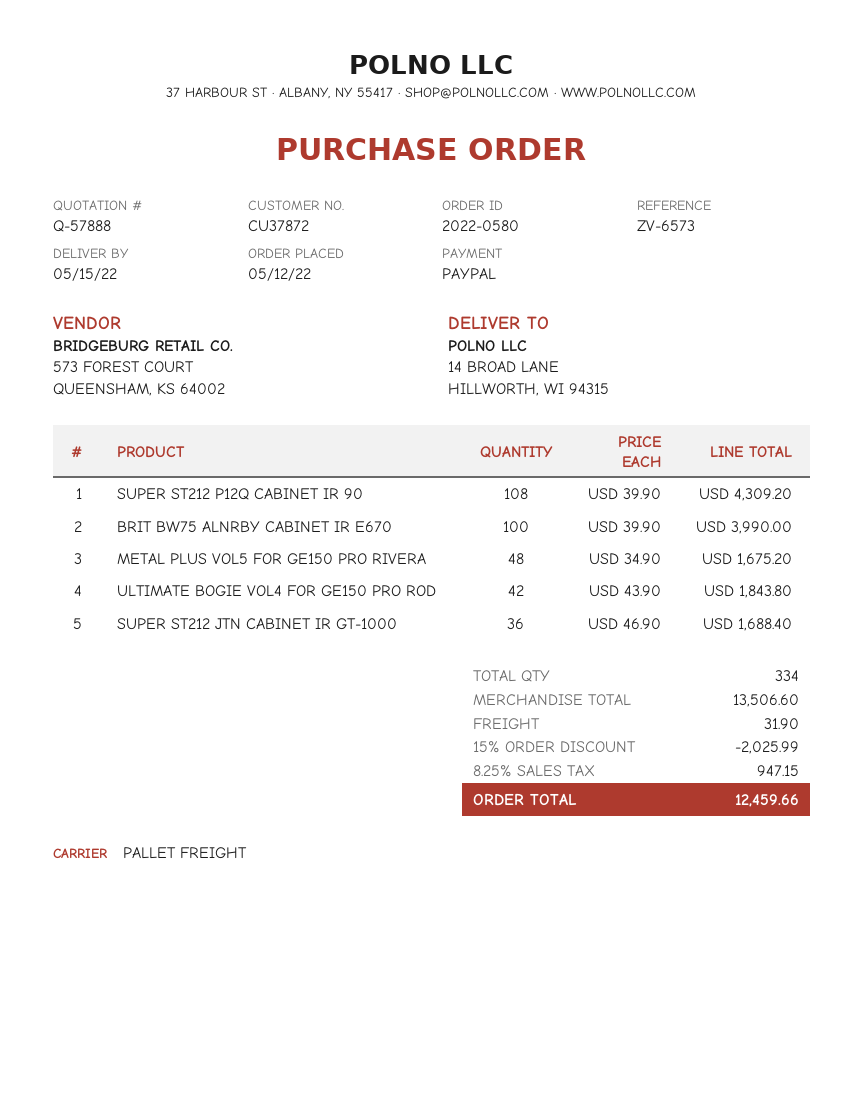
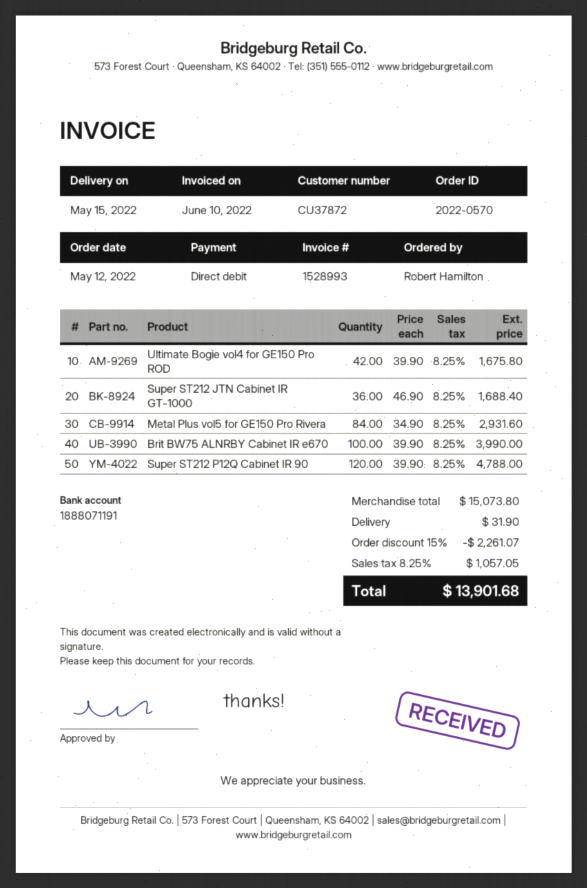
order number: 2022-0580 -> 2022-0570
payment method: PayPal -> direct debit
SUPER ST212 P12Q CABINET IR 90: 108 x 39.90 = 4309.20 -> 120 x 39.90 = 4788.00
METAL PLUS VOL5 FOR GE150 PRO RIVERA: 48 x 34.90 = 1675.20 -> 84 x 34.90 = 2931.60
ULTIMATE BOGIE VOL4 FOR GE150 PRO ROD: 42 x 43.90 = 1843.80 -> 42 x 39.90 = 1675.80
subtotal: 13506.60 -> 15073.80
discount: 15% = 2025.99 -> 15% = 2261.07
tax: 8.25% = 947.15 -> 8.25% = 1057.05
total: 12459.66 -> 13901.68

